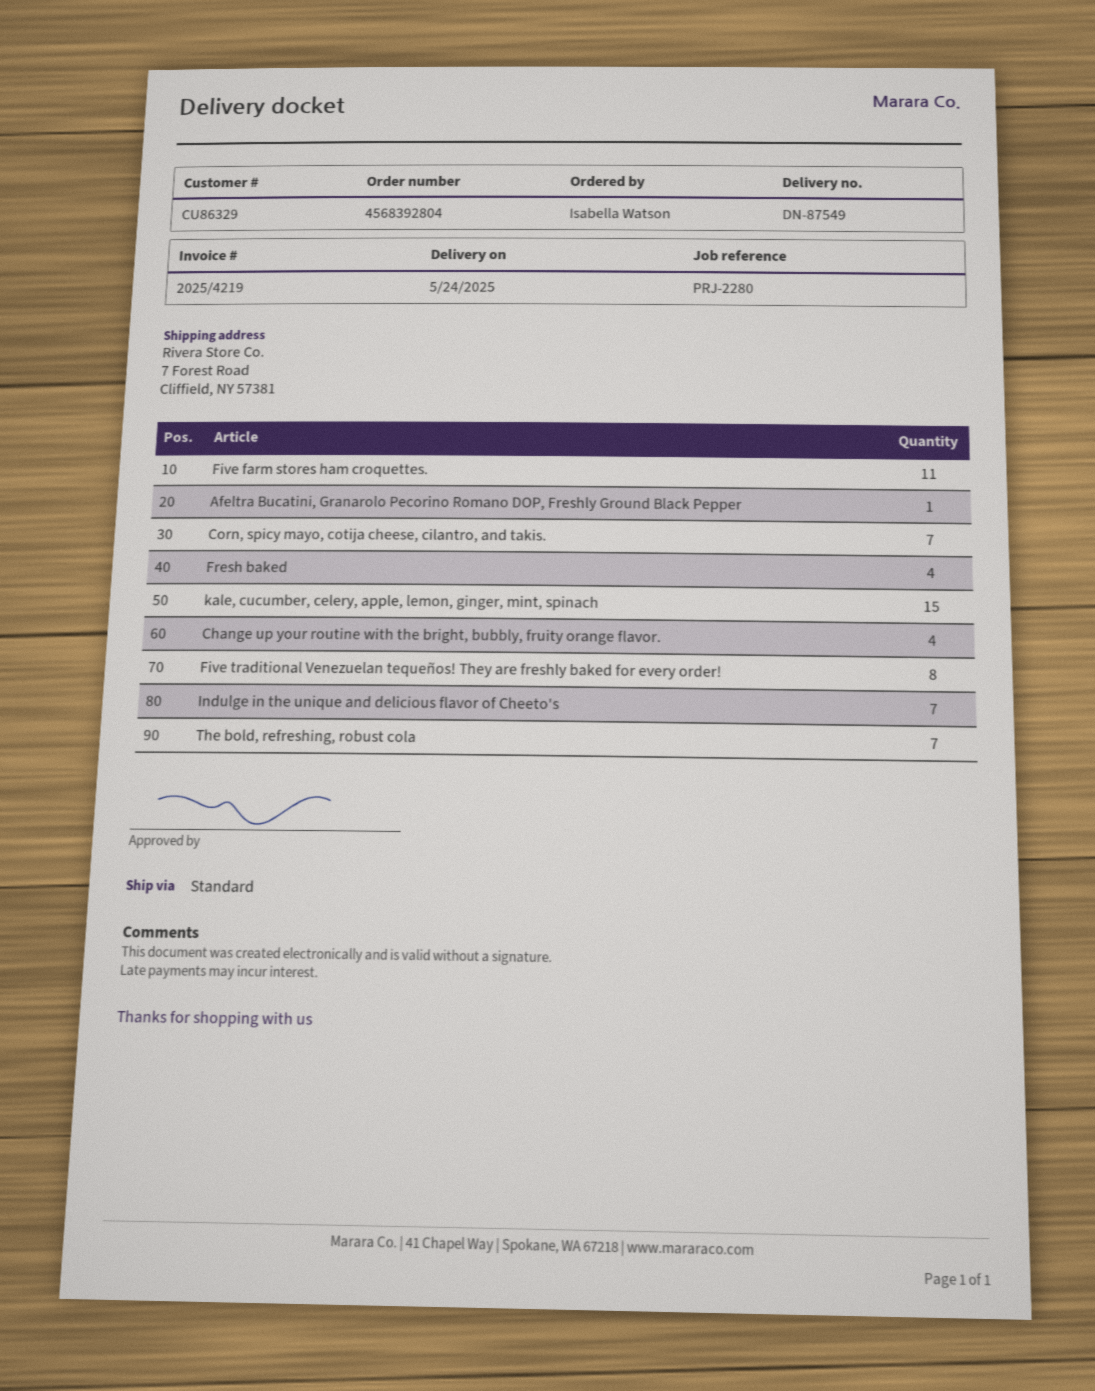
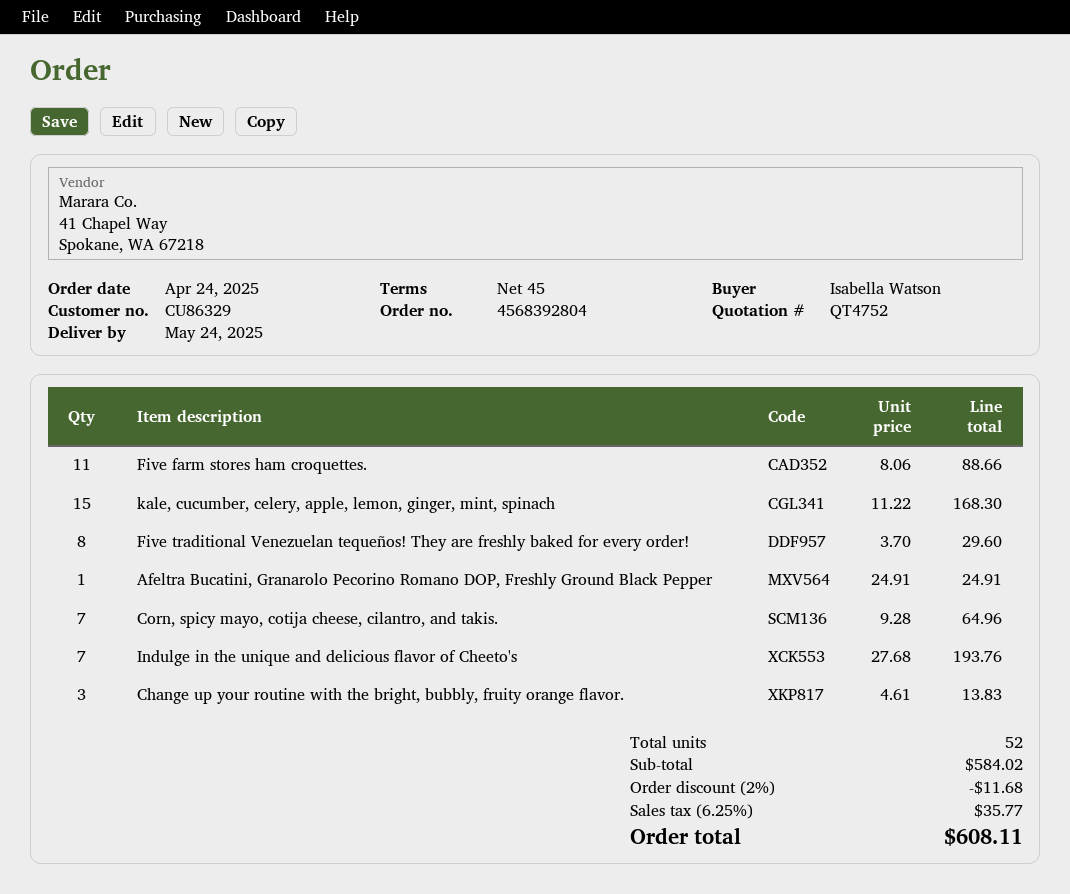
Fresh baked: 4 -> none
Change up your routine with the bright, bubbly, fruity orange flavor.: 4 -> 3
The bold, refreshing, robust cola: 7 -> none

